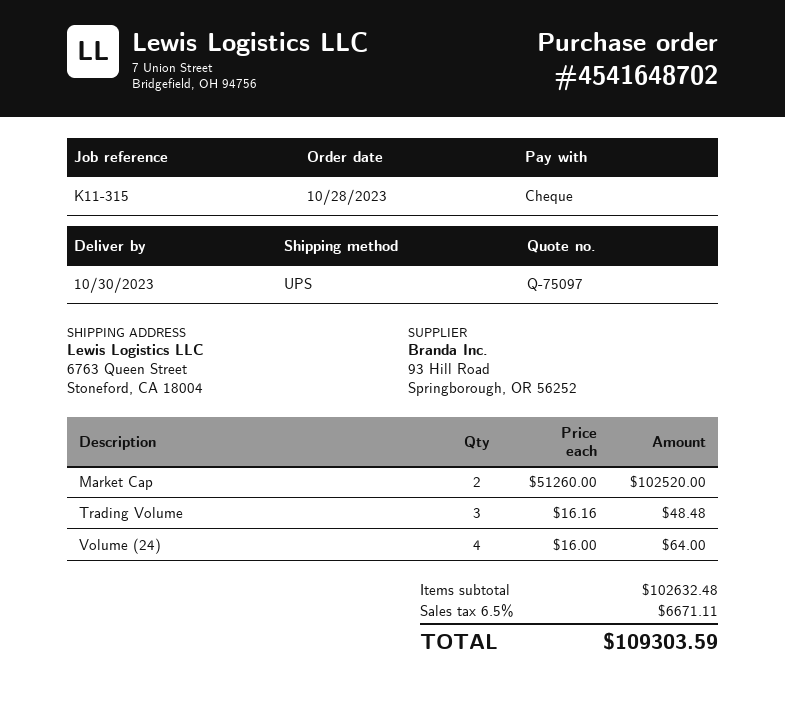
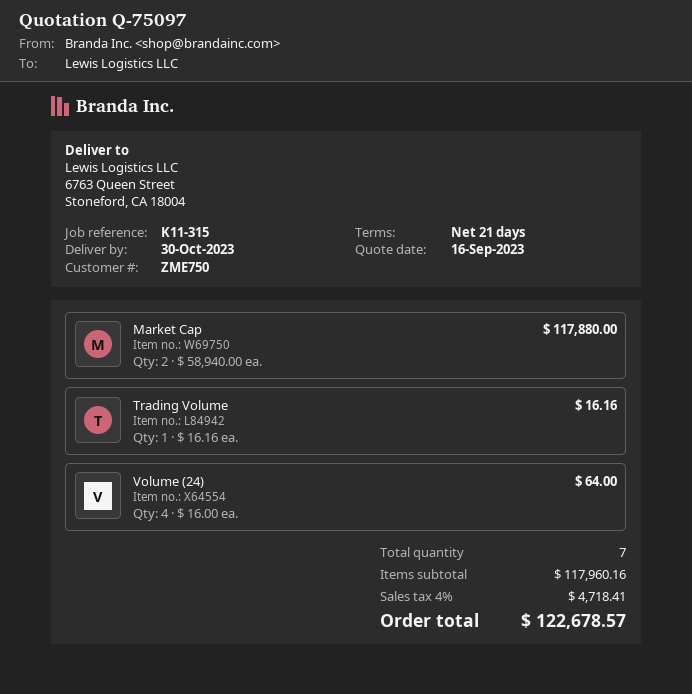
Market Cap: 2 x 51260.00 = 102520.00 -> 2 x 58940.00 = 117880.00
Trading Volume: 3 x 16.16 = 48.48 -> 1 x 16.16 = 16.16
subtotal: 102632.48 -> 117960.16
tax: 6.5% = 6671.11 -> 4% = 4718.41
total: 109303.59 -> 122678.57

